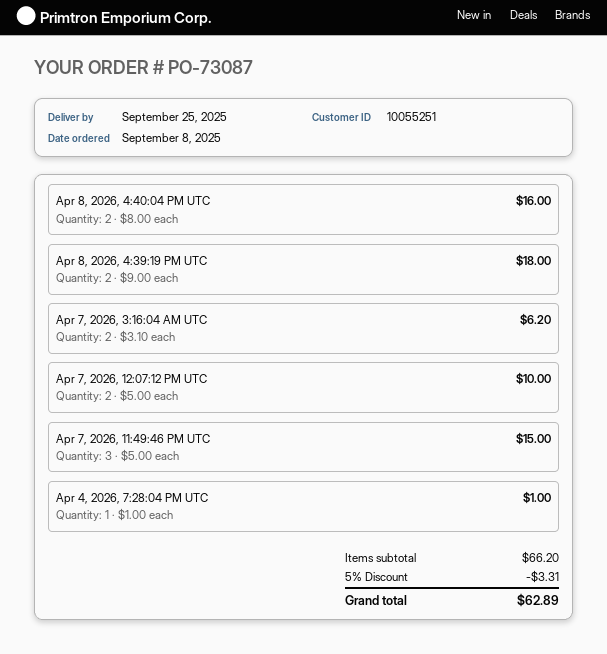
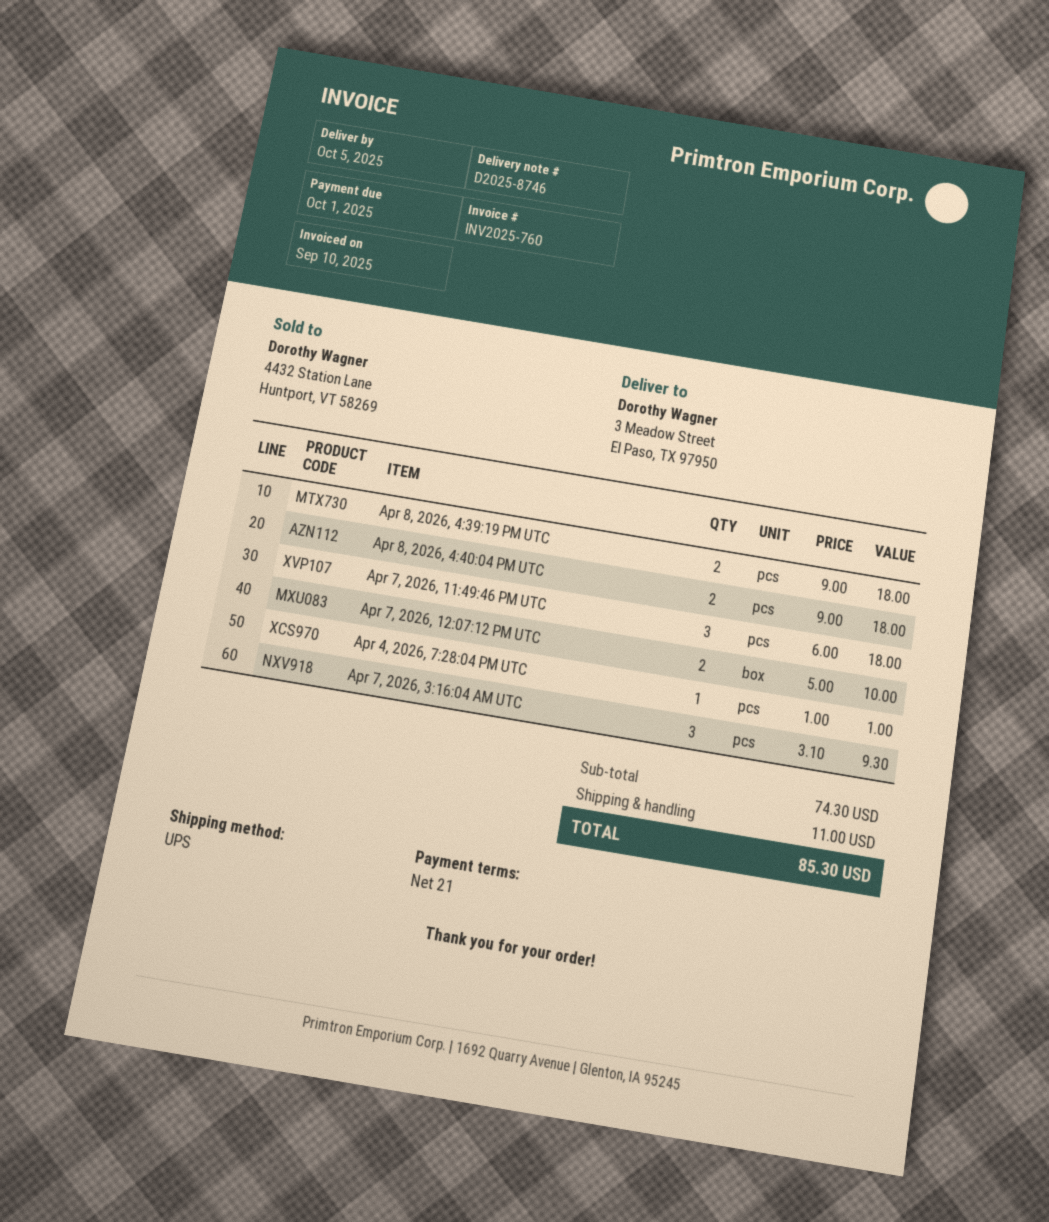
delivery date: 2025-09-25 -> 2025-10-05
Apr 8, 2026, 4:40:04 PM UTC: 2 x 8.00 = 16.00 -> 2 x 9.00 = 18.00
Apr 7, 2026, 3:16:04 AM UTC: 2 x 3.10 = 6.20 -> 3 x 3.10 = 9.30
Apr 7, 2026, 11:49:46 PM UTC: 3 x 5.00 = 15.00 -> 3 x 6.00 = 18.00
subtotal: 66.20 -> 74.30
discount: 5% = 3.31 -> none
shipping: none -> 11.00
total: 62.89 -> 85.30

